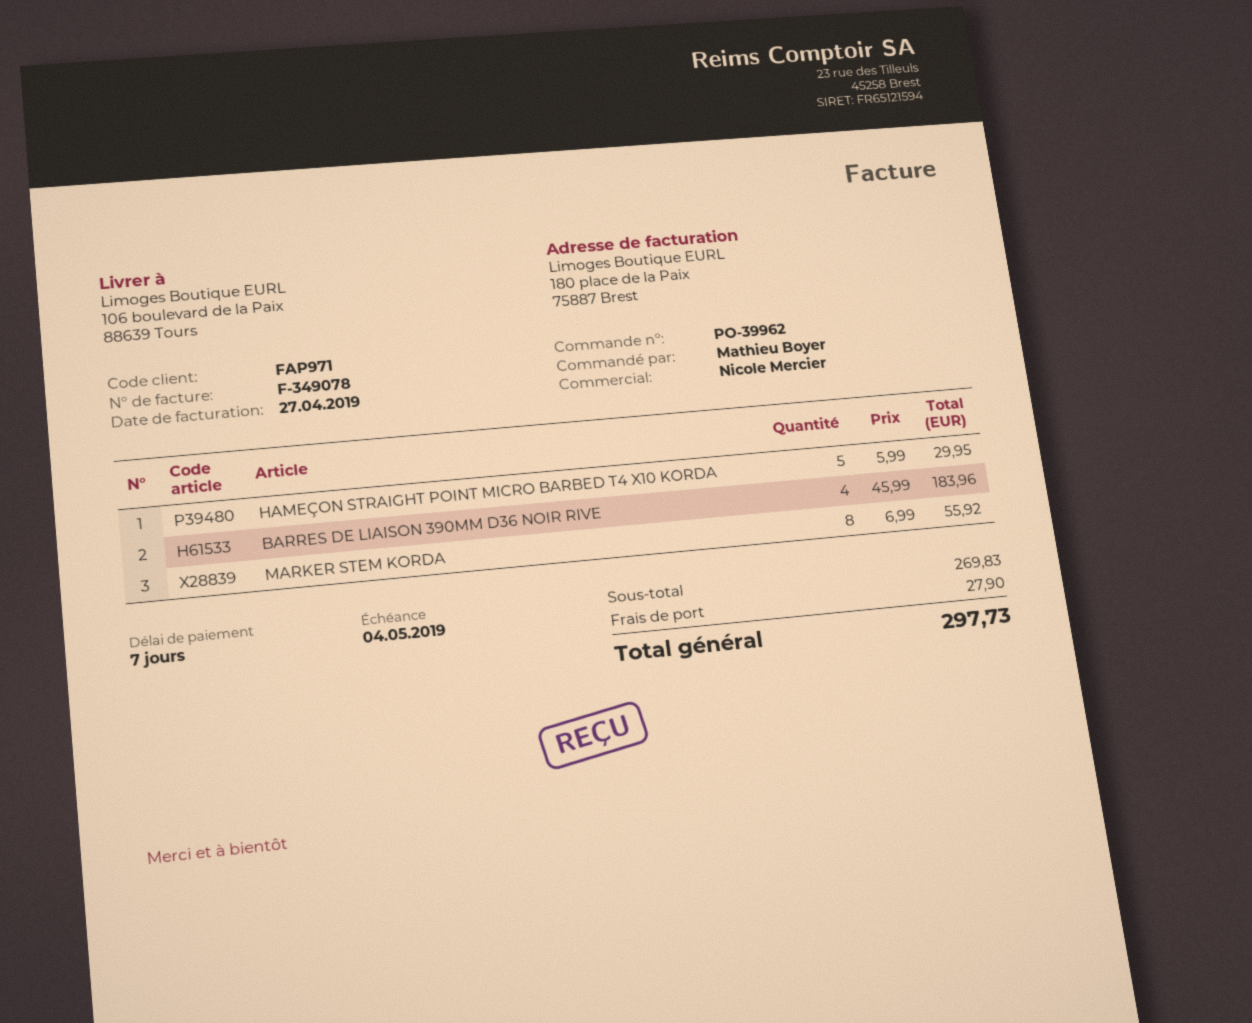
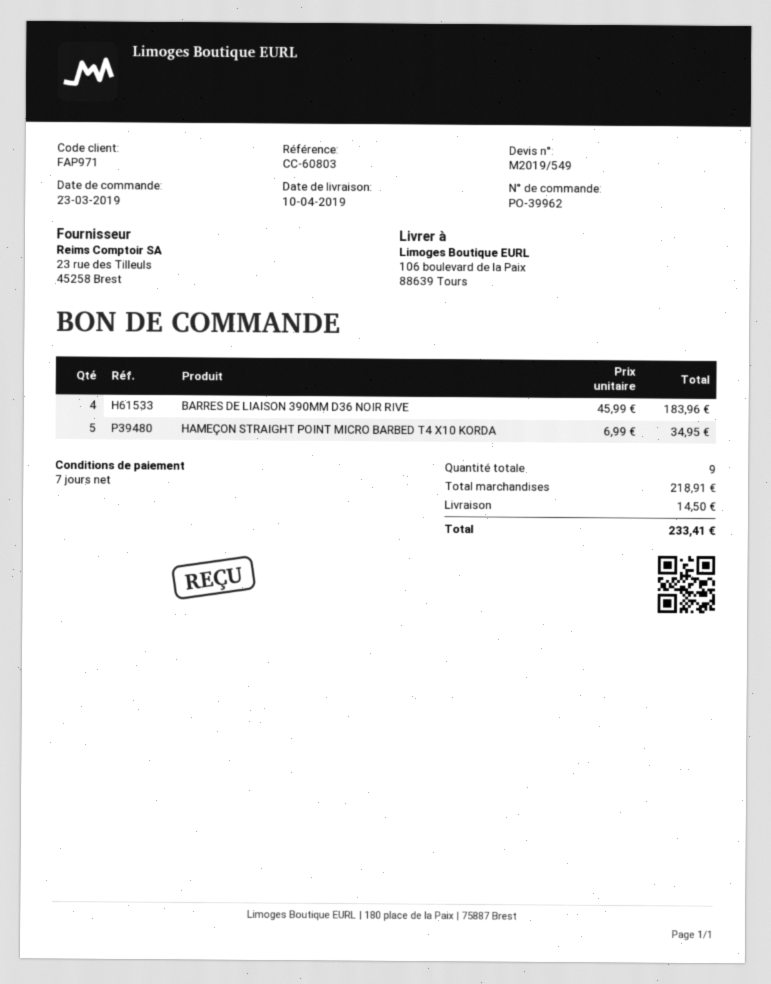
HAMEÇON STRAIGHT POINT MICRO BARBED T4 X10 KORDA: 5 x 5.99 = 29.95 -> 5 x 6.99 = 34.95
MARKER STEM KORDA: 8 x 6.99 = 55.92 -> none
subtotal: 269.83 -> 218.91
shipping: 27.90 -> 14.50
total: 297.73 -> 233.41

